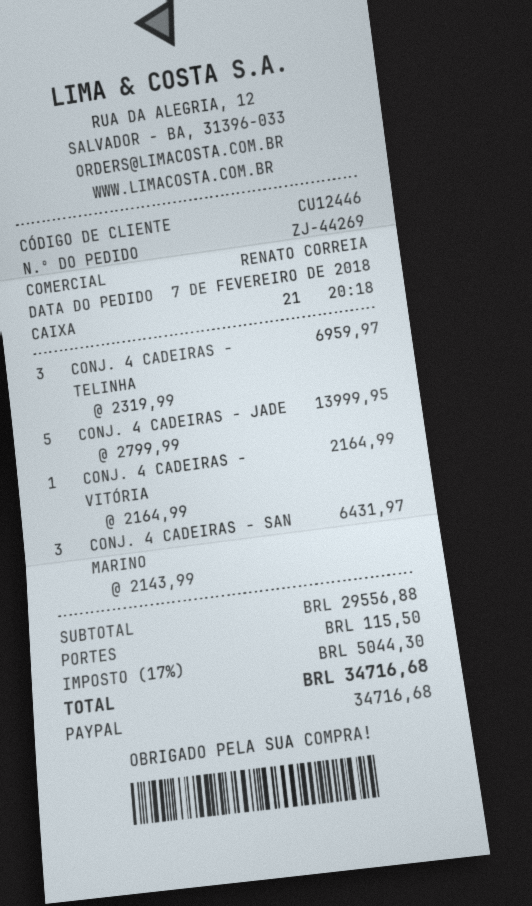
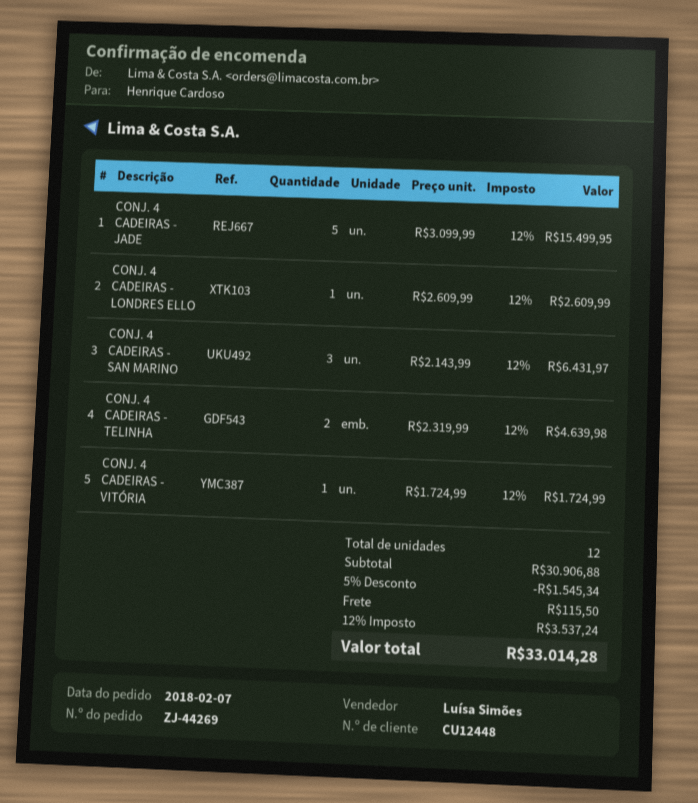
customer number: CU12446 -> CU12448
sales rep: RENATO CORREIA -> Luísa Simões
CONJ. 4 CADEIRAS - TELINHA: 3 x 2319.99 = 6959.97 -> 2 x 2319.99 = 4639.98
CONJ. 4 CADEIRAS - JADE: 5 x 2799.99 = 13999.95 -> 5 x 3099.99 = 15499.95
CONJ. 4 CADEIRAS - VITÓRIA: 1 x 2164.99 = 2164.99 -> 1 x 1724.99 = 1724.99
CONJ. 4 CADEIRAS - LONDRES ELLO: none -> 1 x 2609.99 = 2609.99
subtotal: 29556.88 -> 30906.88
discount: none -> 5% = 1545.34
tax: 17% = 5044.30 -> 12% = 3537.24
total: 34716.68 -> 33014.28

